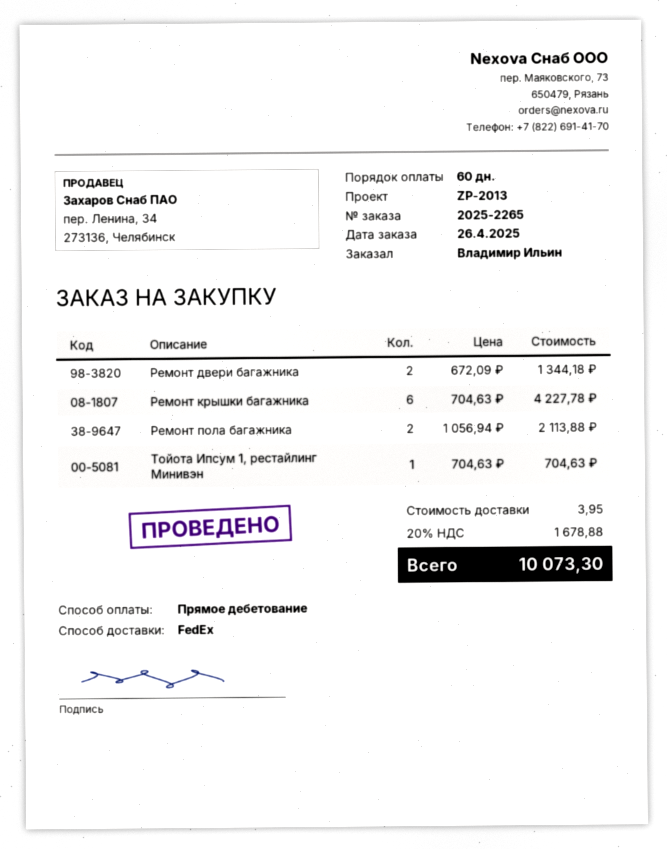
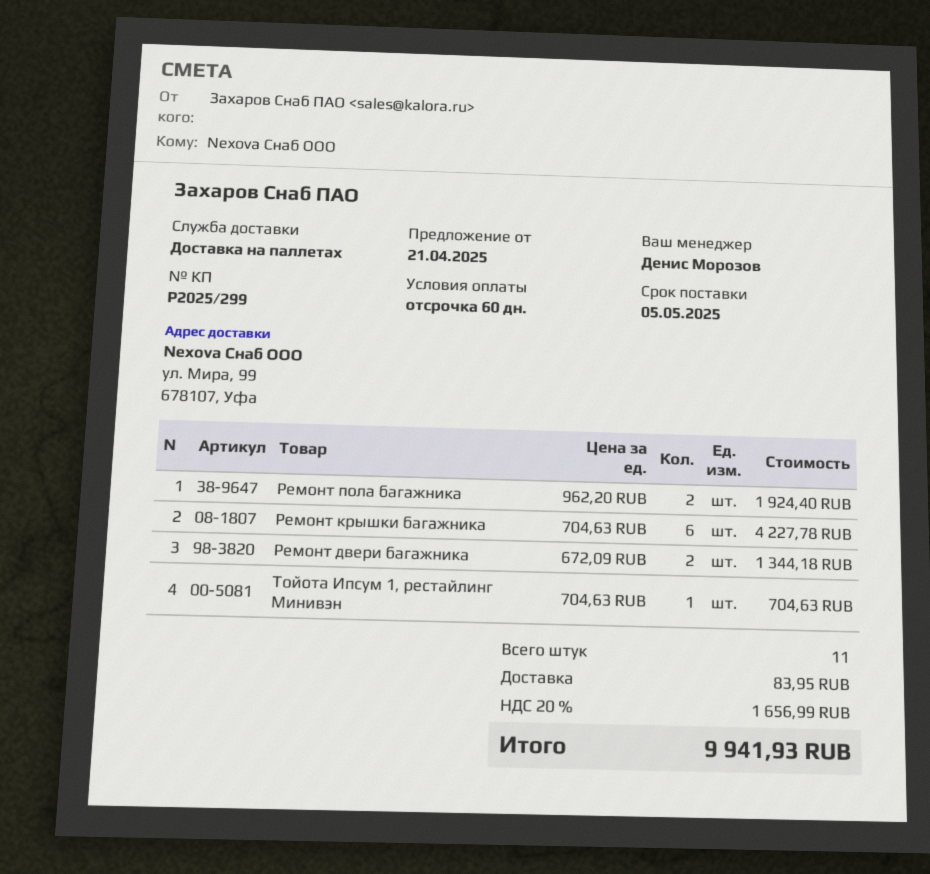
shipping method: FedEx -> pallet freight
Ремонт пола багажника: 2 x 1056.94 = 2113.88 -> 2 x 962.20 = 1924.40
shipping: 3.95 -> 83.95
tax: 20% = 1678.88 -> 20% = 1656.99
total: 10073.30 -> 9941.93

